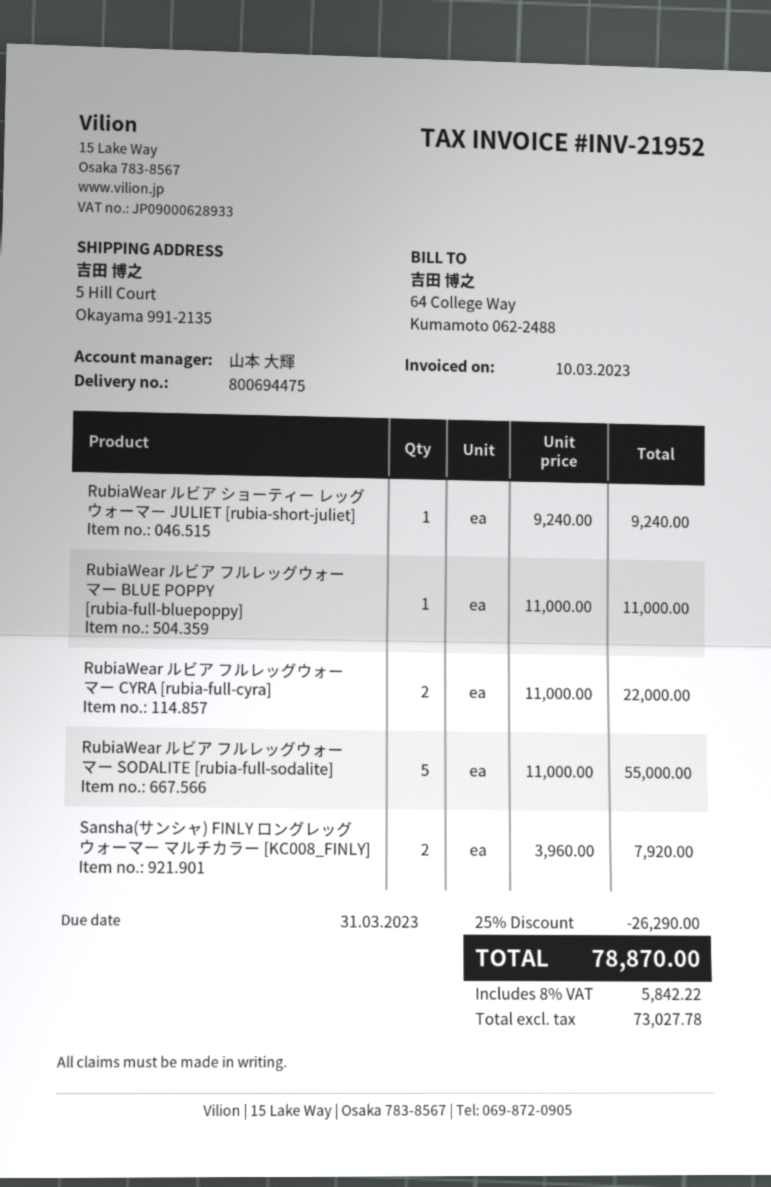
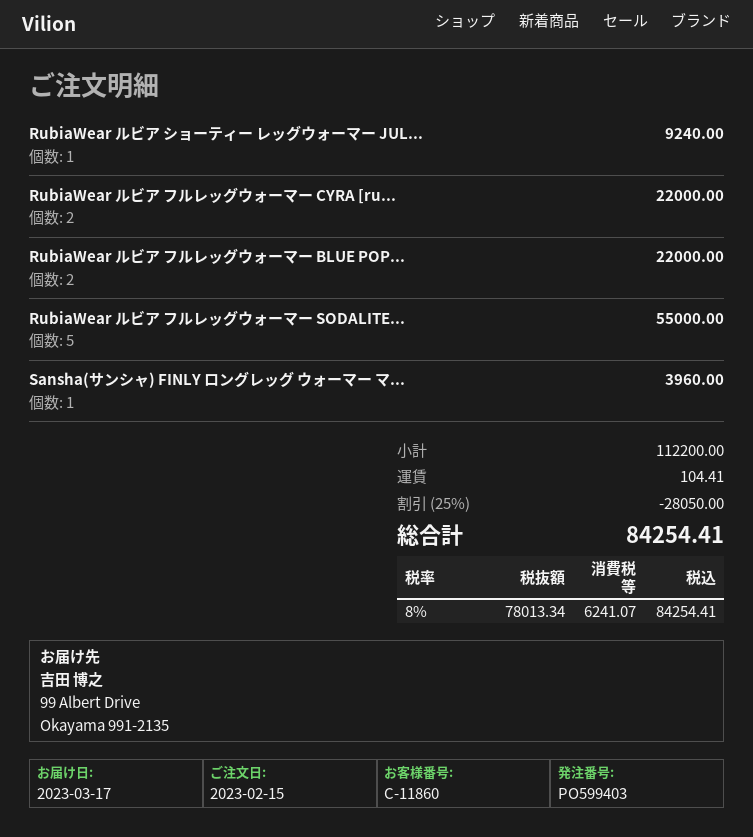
ship to: 5 Hill Court, Okayama 991-2135 -> 99 Albert Drive, Okayama 991-2135
RubiaWear ルビア フルレッグウォーマー BLUE POPPY [rubia-full-bluepoppy]: 1 for 11000.00 -> 2 for 22000.00
Sansha(サンシャ) FINLY ロングレッグ ウォーマー マルチカラー [KC008_FINLY]: 2 for 7920.00 -> 1 for 3960.00
discount: 25% = 26290.00 -> 25% = 28050.00
shipping: none -> 104.41
net: 73027.78 -> 78013.34
tax: 8% = 5842.22 -> 8% = 6241.07
total: 78870.00 -> 84254.41

